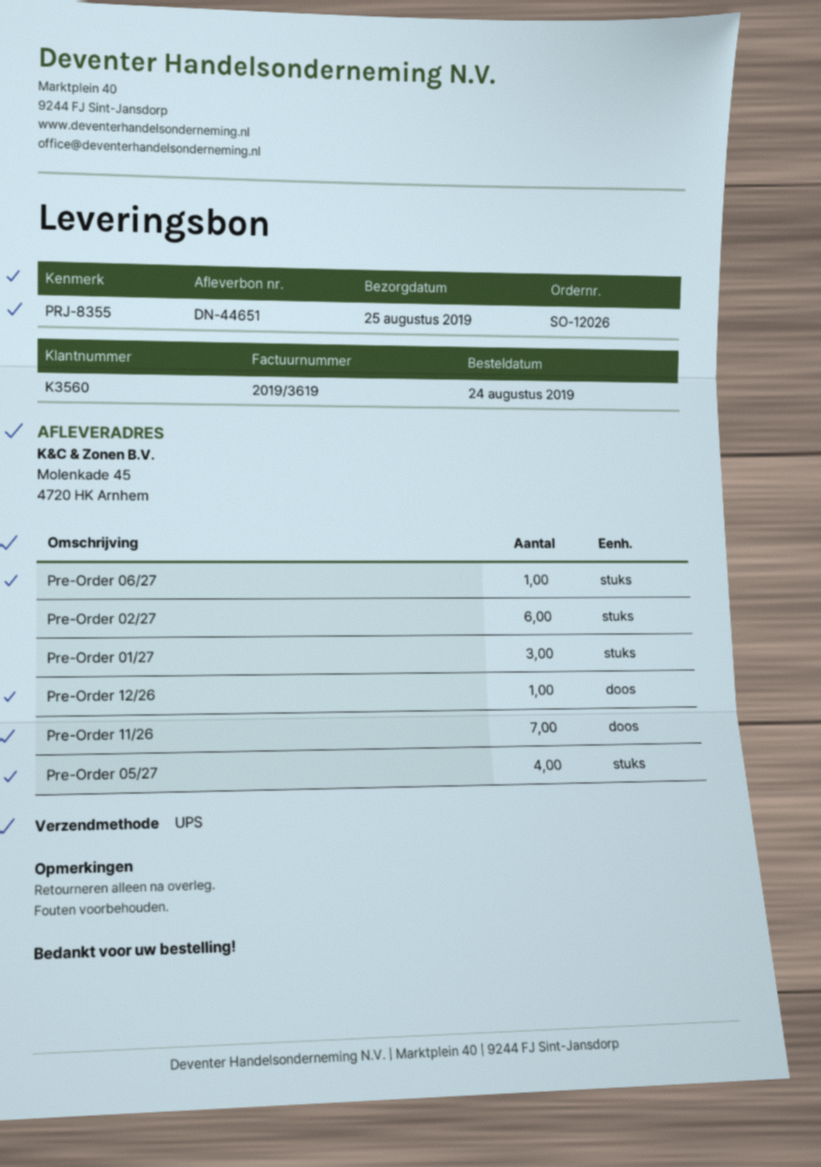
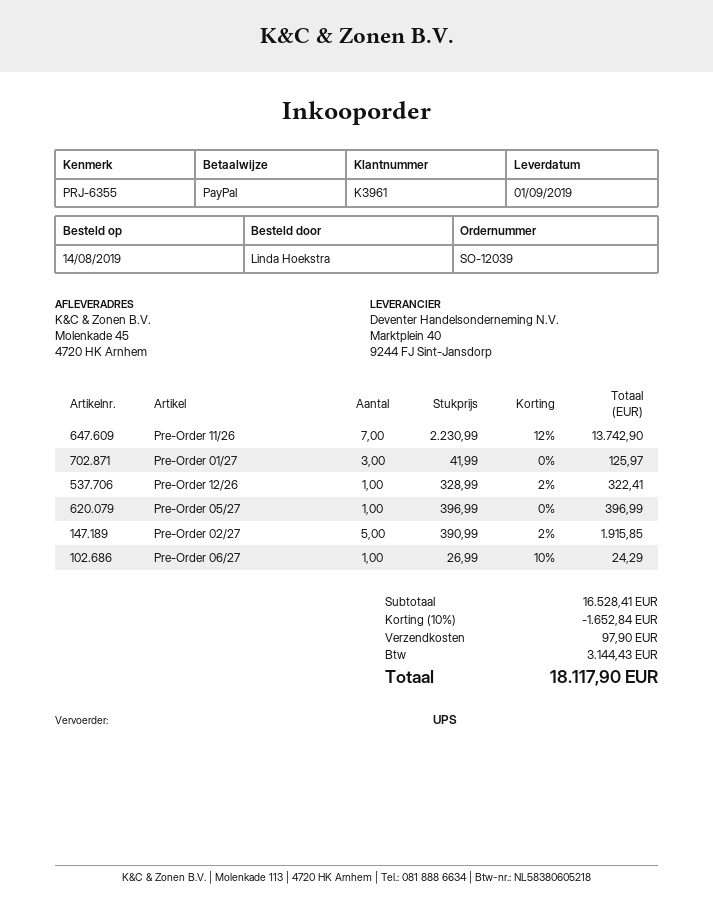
order number: SO-12026 -> SO-12039
order date: 2019-08-24 -> 2019-08-14
delivery date: 2019-08-25 -> 2019-09-01
customer number: K3560 -> K3961
reference: PRJ-8355 -> PRJ-6355
Pre-Order 02/27: 6 -> 5
Pre-Order 05/27: 4 -> 1

